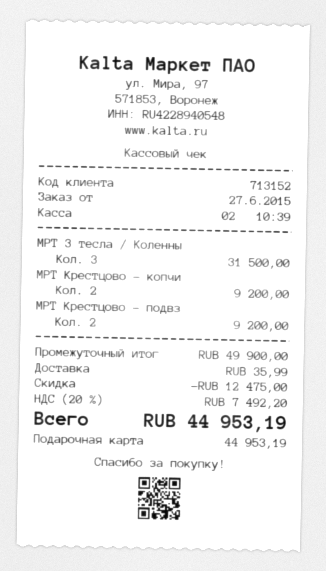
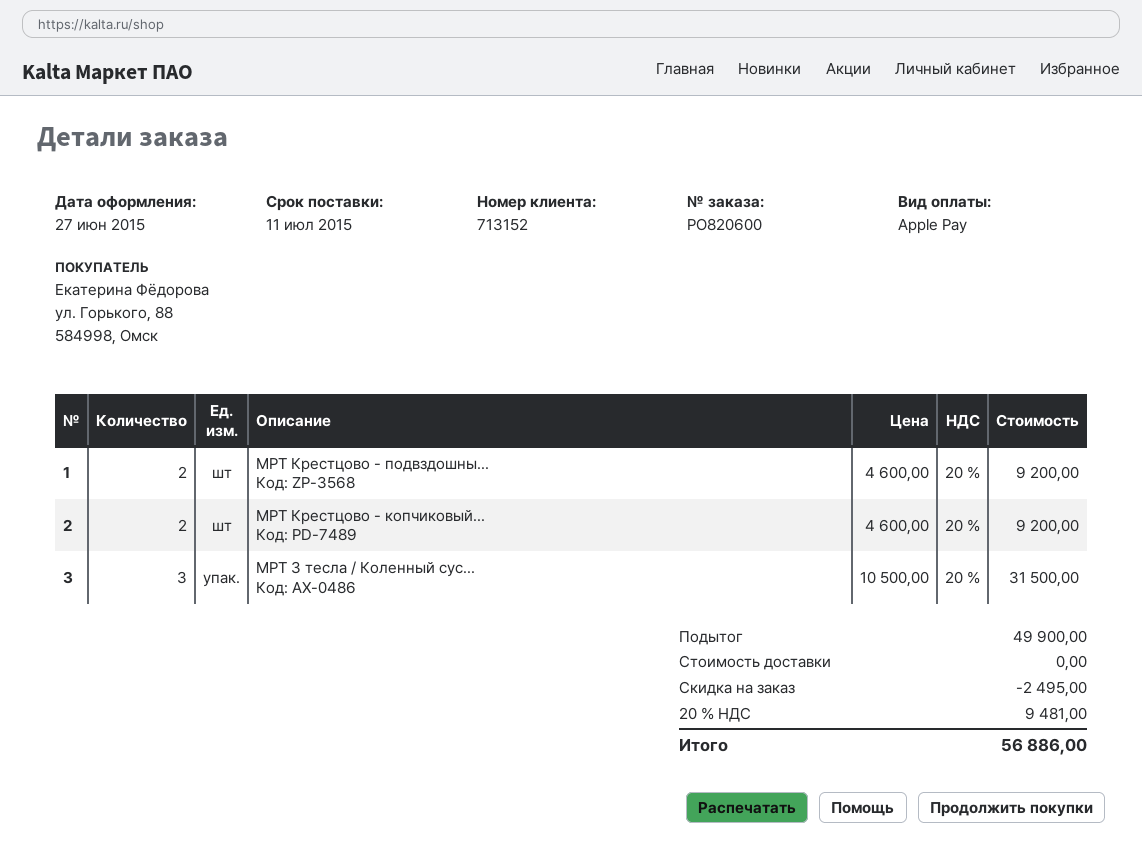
payment method: gift card -> Apple Pay
discount: 12475.00 -> 2495.00
shipping: 35.99 -> 0.00
tax: 20% = 7492.20 -> 20% = 9481.00
total: 44953.19 -> 56886.00

